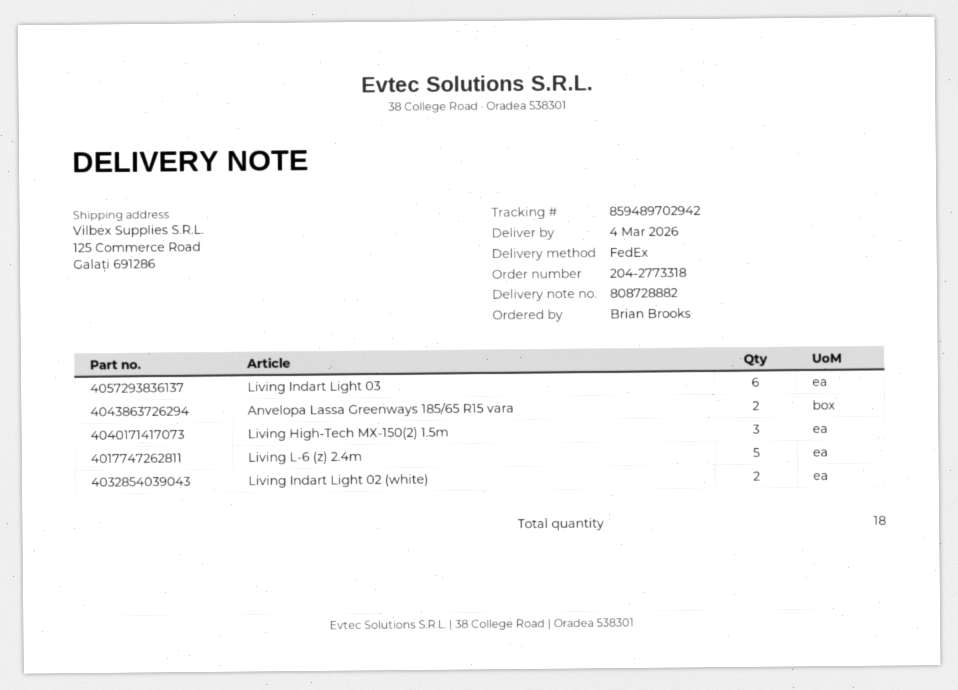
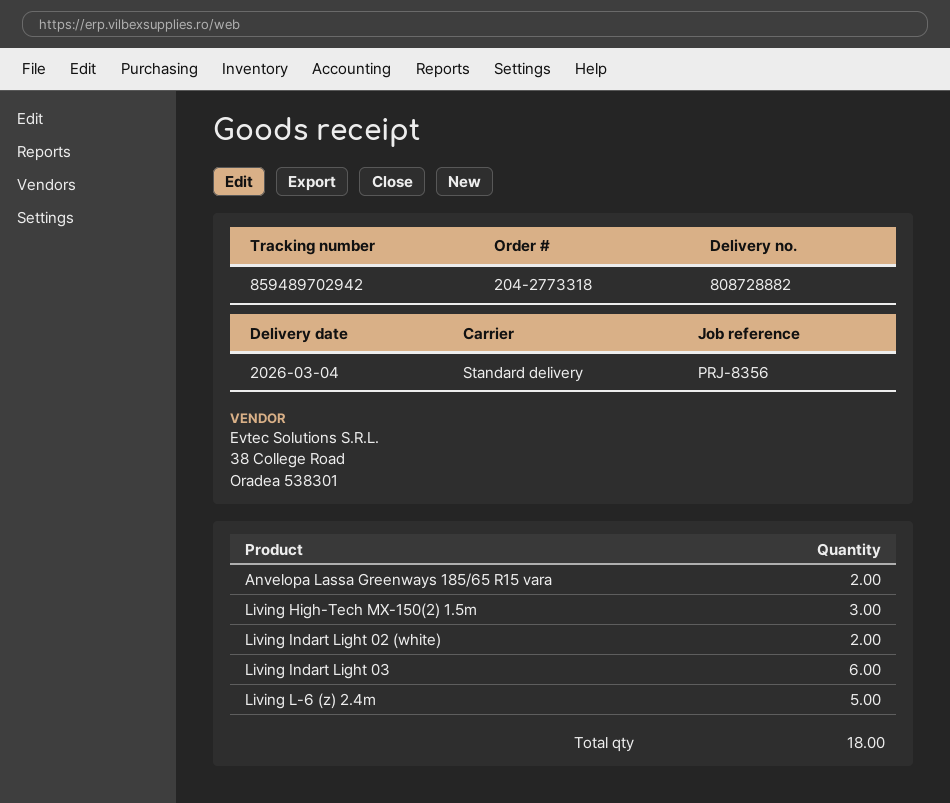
shipping method: FedEx -> standard

